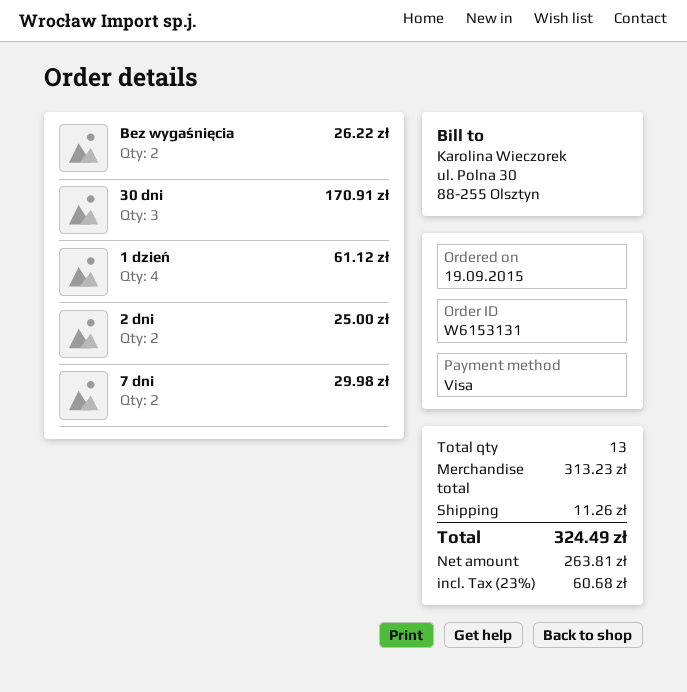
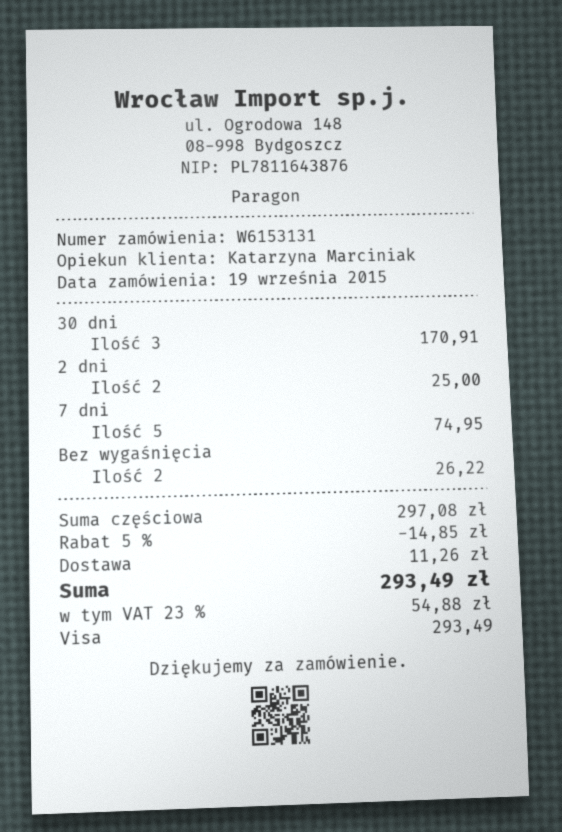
1 dzień: 4 for 61.12 -> none
7 dni: 2 for 29.98 -> 5 for 74.95
subtotal: 313.23 -> 297.08
discount: none -> 5% = 14.85
tax: 23% = 60.68 -> 23% = 54.88
total: 324.49 -> 293.49

